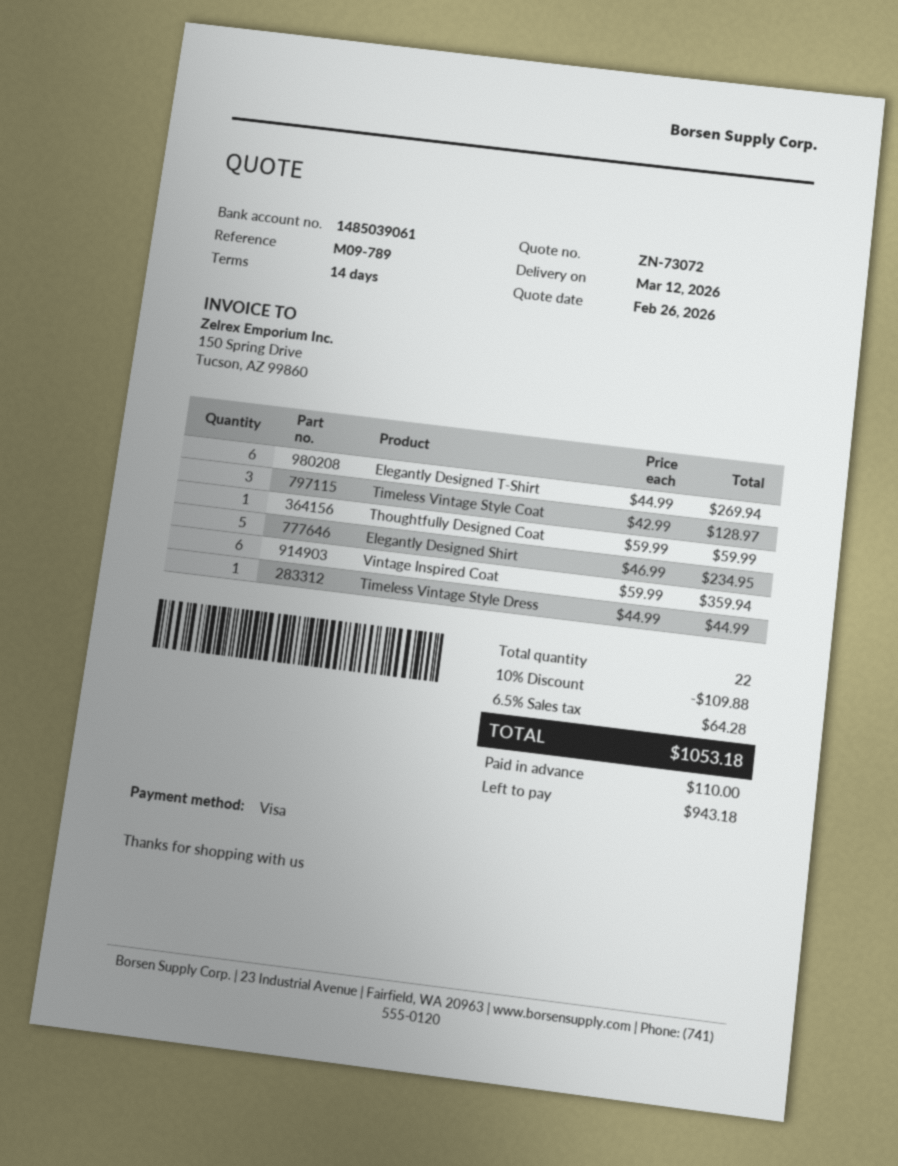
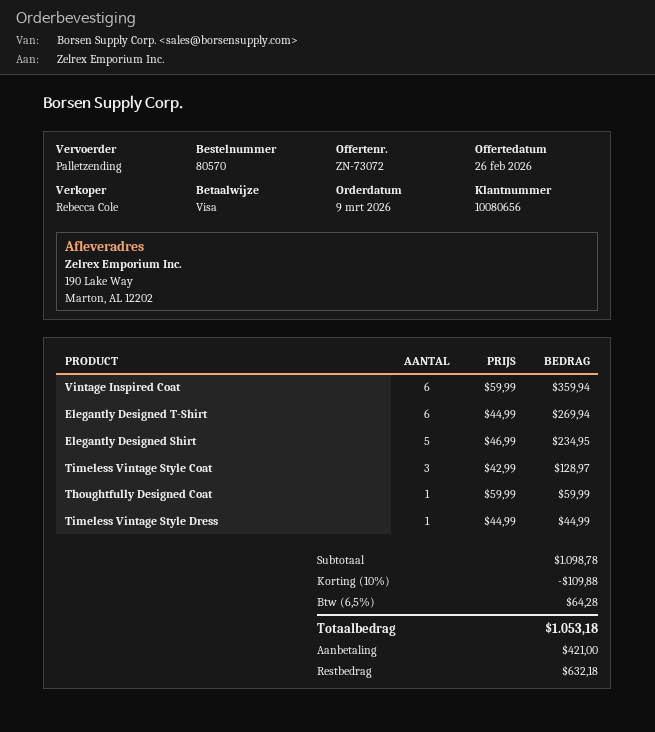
deposit: 110.00 -> 421.00
balance: 943.18 -> 632.18

